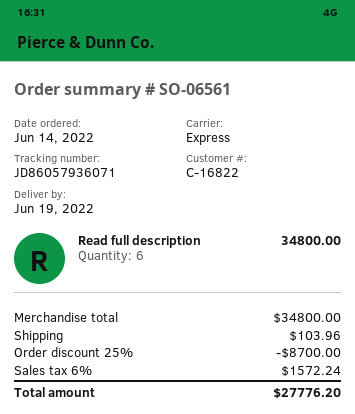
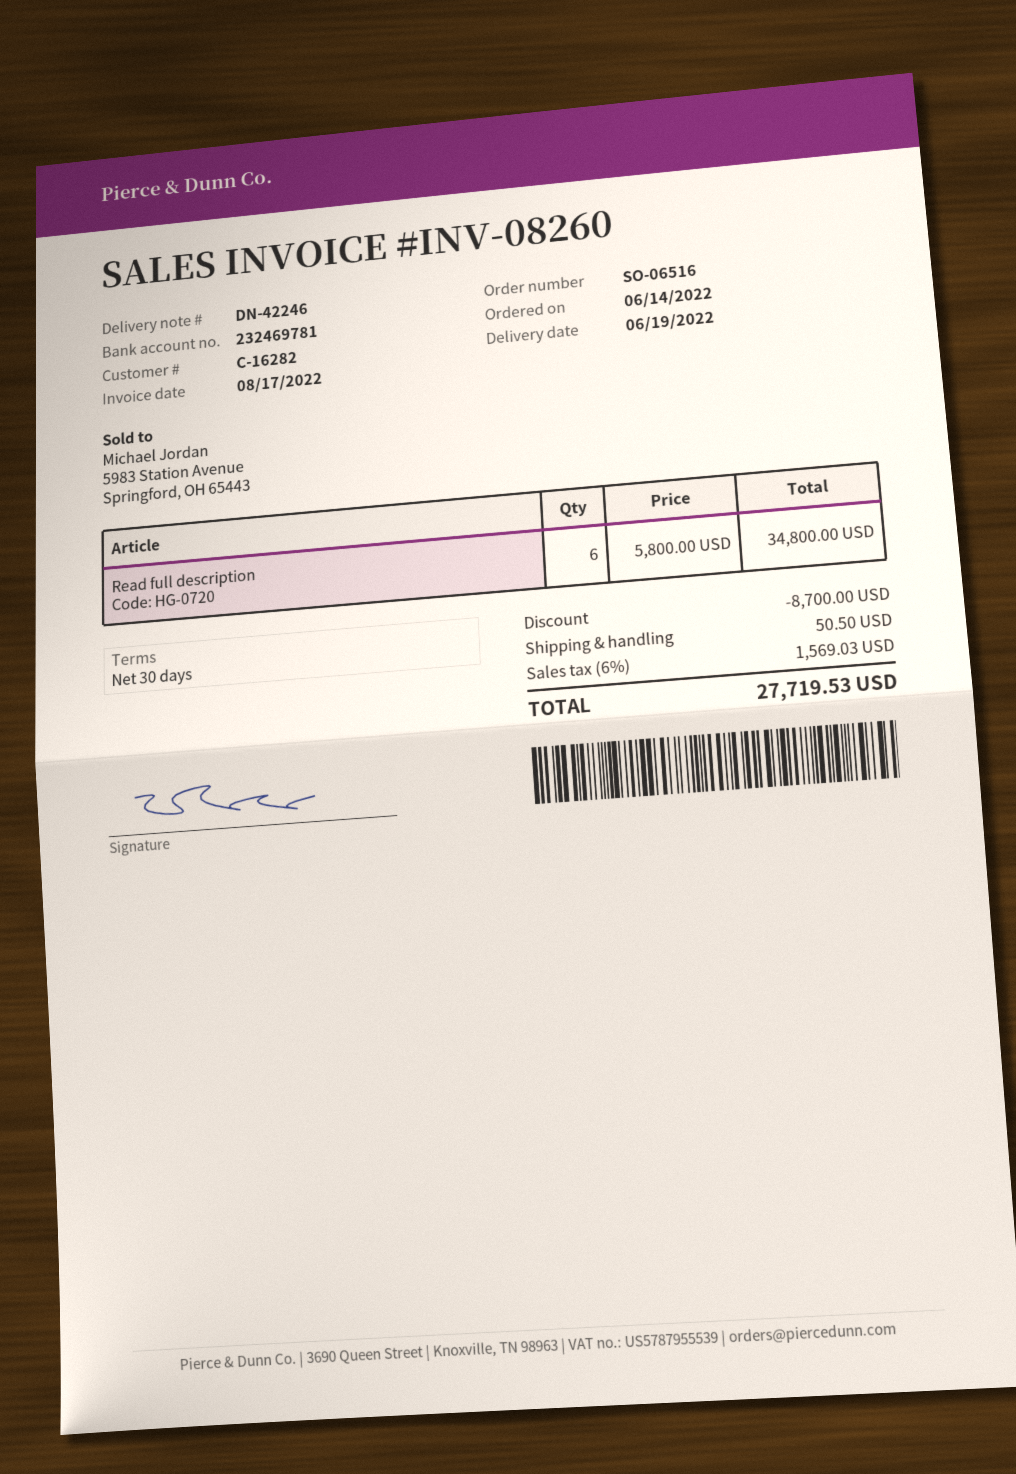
order number: SO-06561 -> SO-06516
customer number: C-16822 -> C-16282
shipping: 103.96 -> 50.50
tax: 6% = 1572.24 -> 6% = 1569.03
total: 27776.20 -> 27719.53

